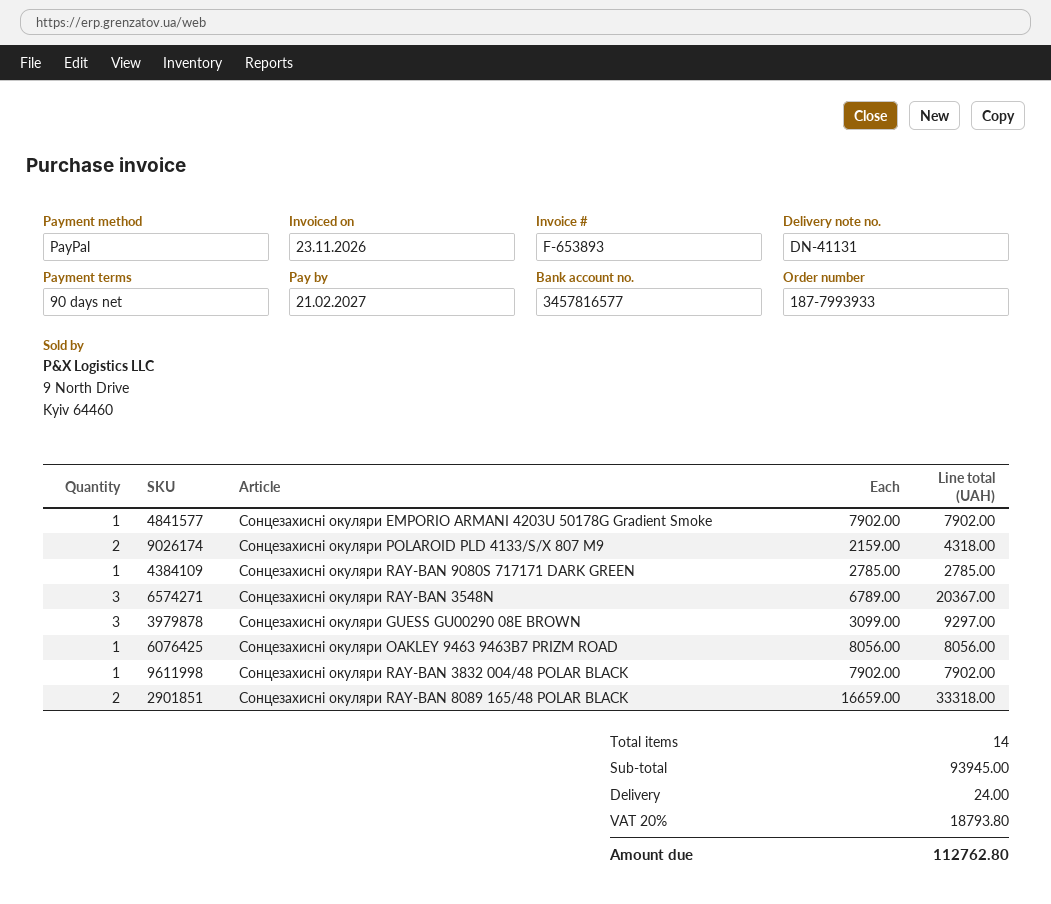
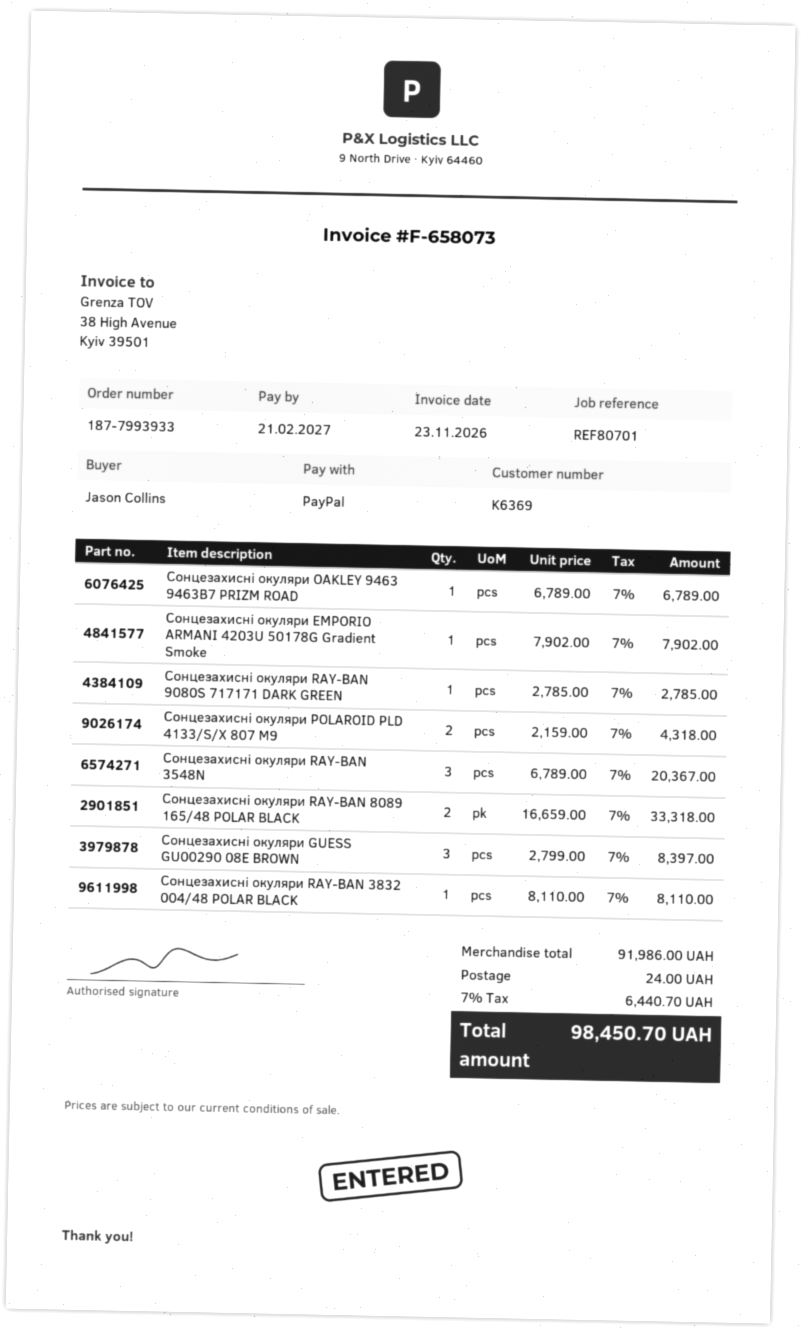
invoice number: F-653893 -> F-658073
Сонцезахисні окуляри GUESS GU00290 08E BROWN: 3 x 3099.00 = 9297.00 -> 3 x 2799.00 = 8397.00
Сонцезахисні окуляри OAKLEY 9463 9463B7 PRIZM ROAD: 1 x 8056.00 = 8056.00 -> 1 x 6789.00 = 6789.00
Сонцезахисні окуляри RAY-BAN 3832 004/48 POLAR BLACK: 1 x 7902.00 = 7902.00 -> 1 x 8110.00 = 8110.00
subtotal: 93945.00 -> 91986.00
tax: 20% = 18793.80 -> 7% = 6440.70
total: 112762.80 -> 98450.70

